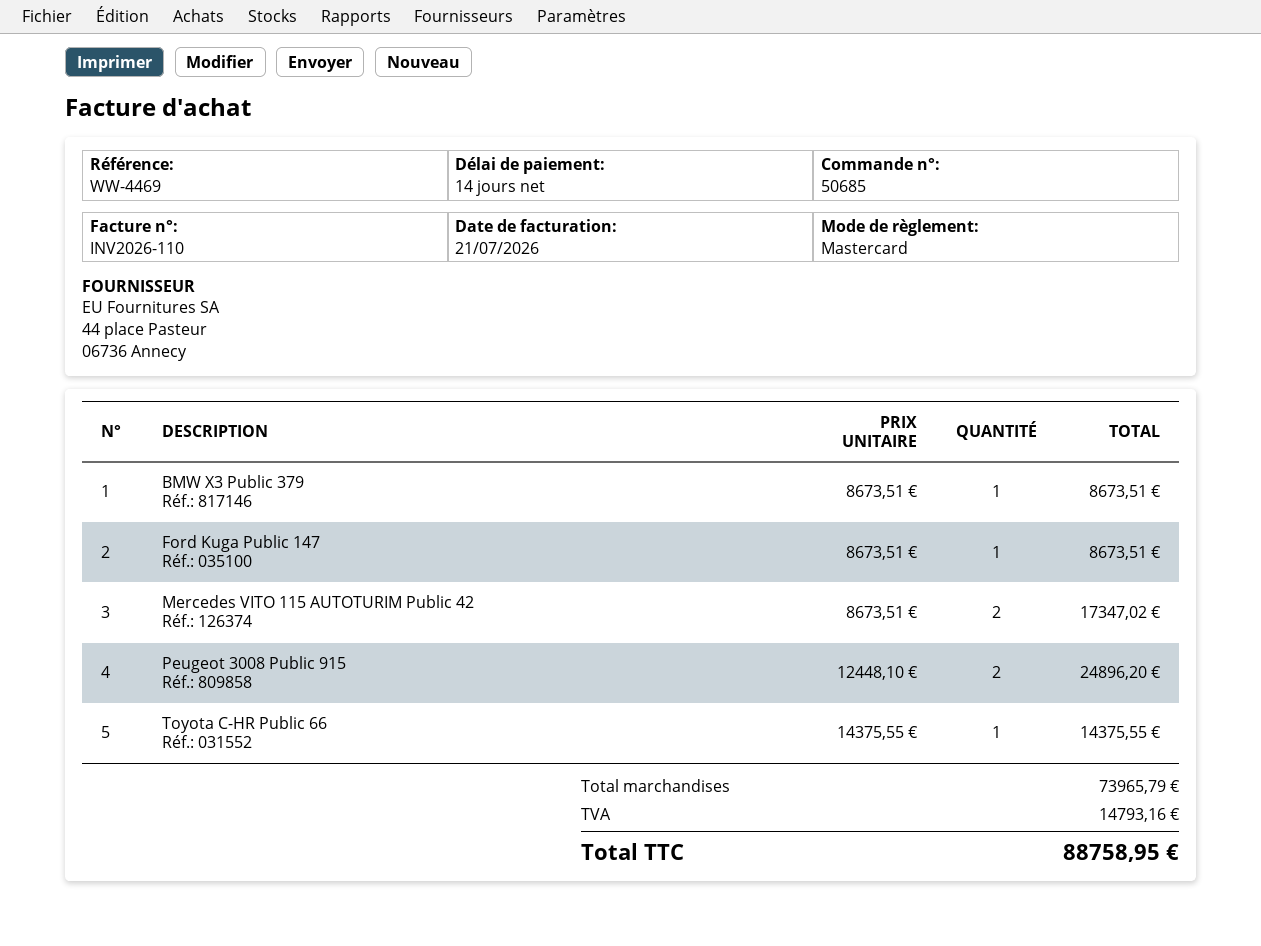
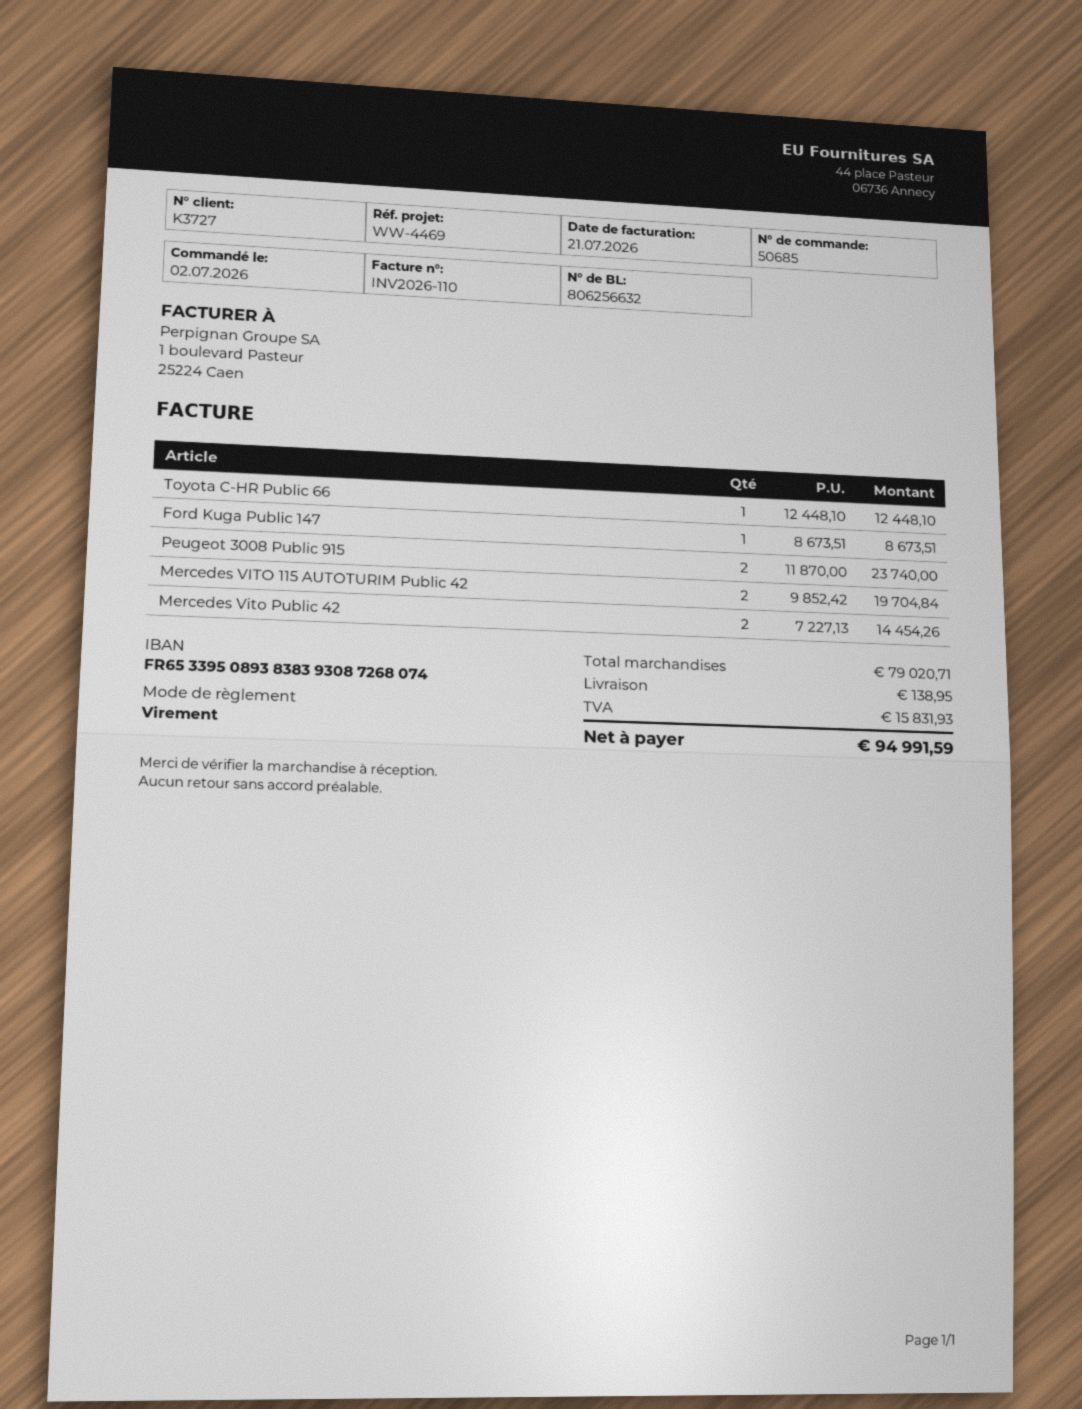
payment method: Mastercard -> bank transfer
BMW X3 Public 379: 1 x 8673.51 = 8673.51 -> none
Mercedes VITO 115 AUTOTURIM Public 42: 2 x 8673.51 = 17347.02 -> 2 x 9852.42 = 19704.84
Peugeot 3008 Public 915: 2 x 12448.10 = 24896.20 -> 2 x 11870.00 = 23740.00
Toyota C-HR Public 66: 1 x 14375.55 = 14375.55 -> 1 x 12448.10 = 12448.10
Mercedes Vito Public 42: none -> 2 x 7227.13 = 14454.26
subtotal: 73965.79 -> 79020.71
shipping: none -> 138.95
tax: 14793.16 -> 15831.93
total: 88758.95 -> 94991.59

